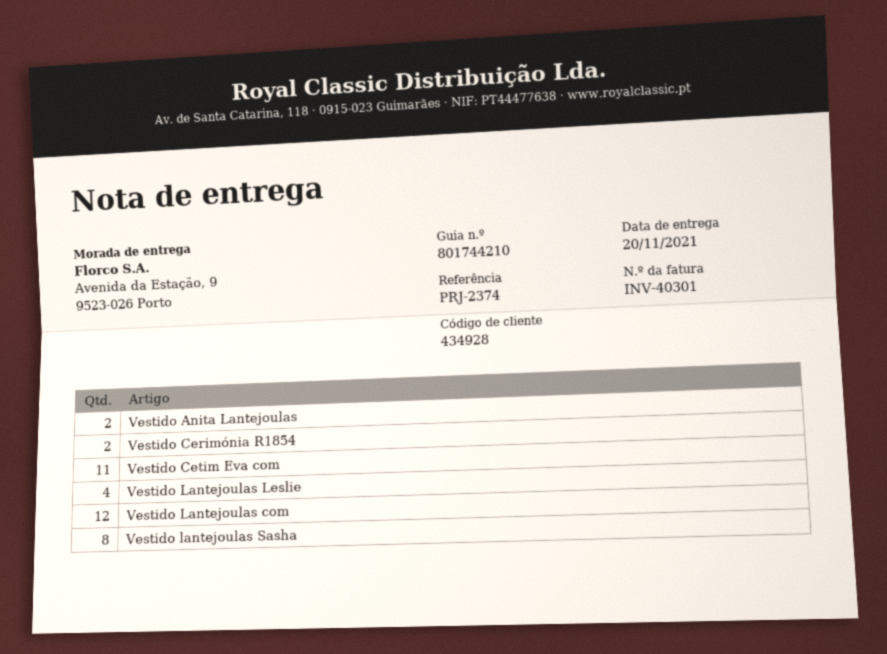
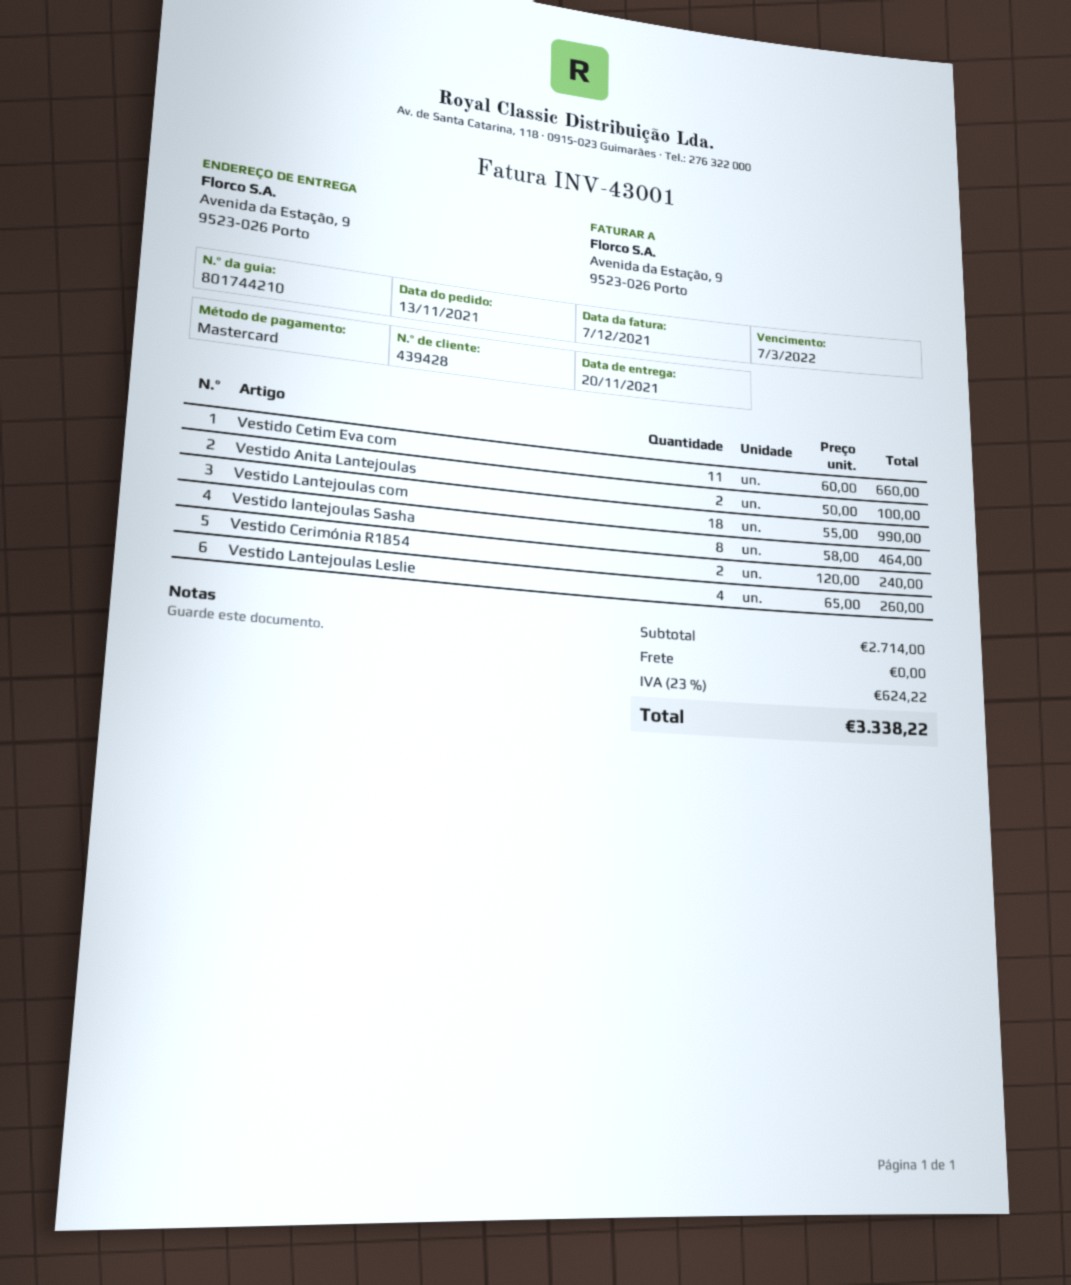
invoice number: INV-40301 -> INV-43001
customer number: 434928 -> 439428
Vestido Lantejoulas com: 12 -> 18

